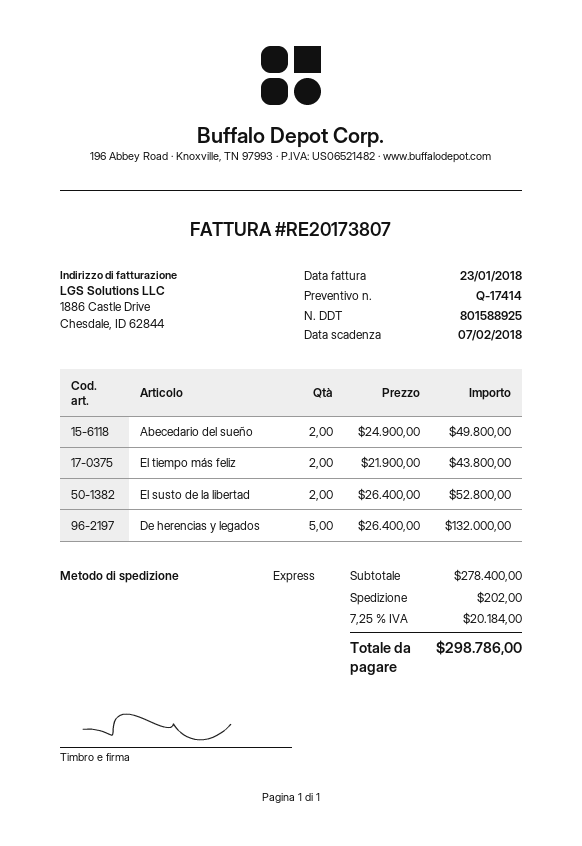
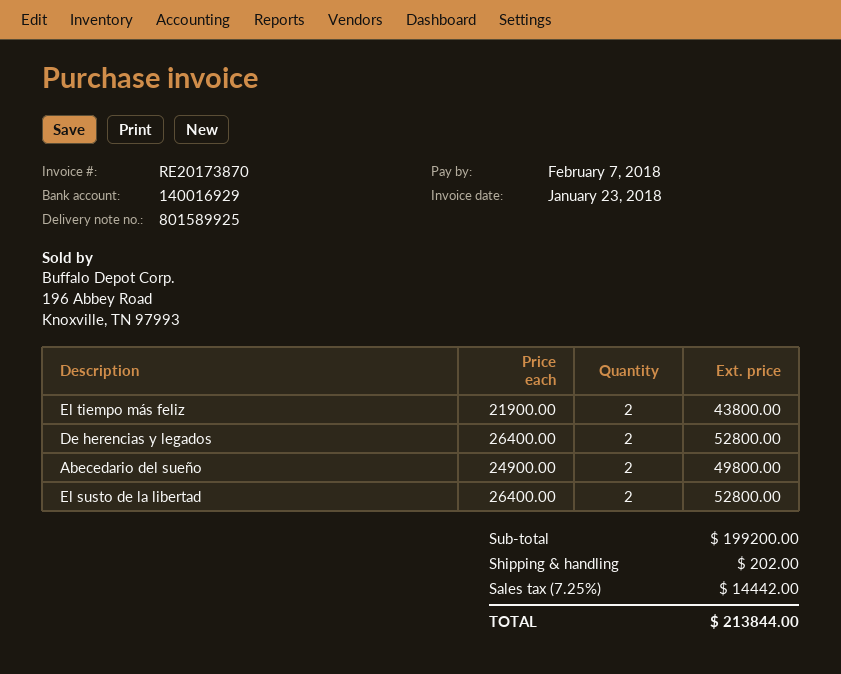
delivery note number: 801588925 -> 801589925
invoice number: RE20173807 -> RE20173870
De herencias y legados: 5 x 26400.00 = 132000.00 -> 2 x 26400.00 = 52800.00
subtotal: 278400.00 -> 199200.00
tax: 7.25% = 20184.00 -> 7.25% = 14442.00
total: 298786.00 -> 213844.00

